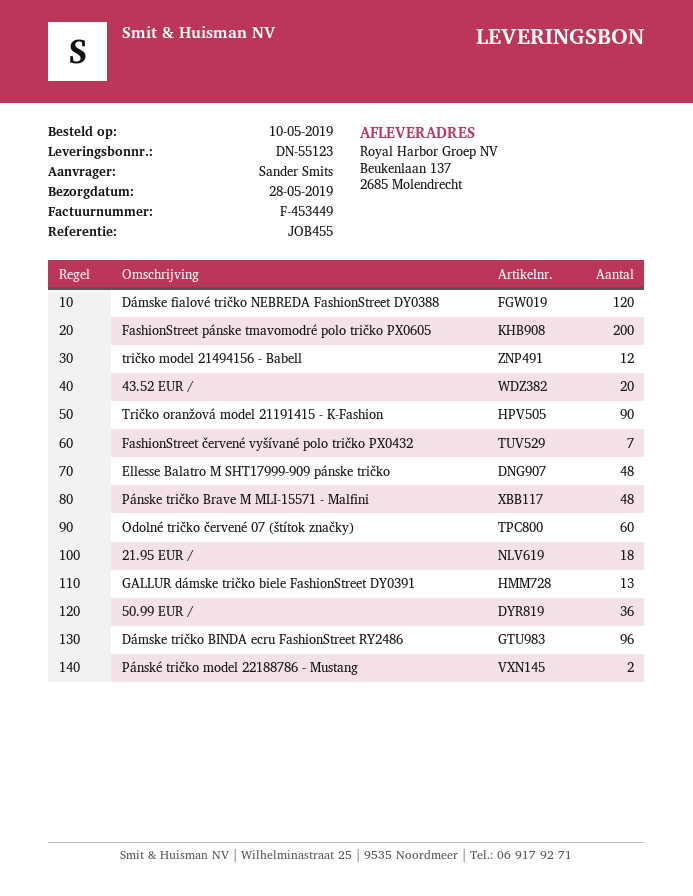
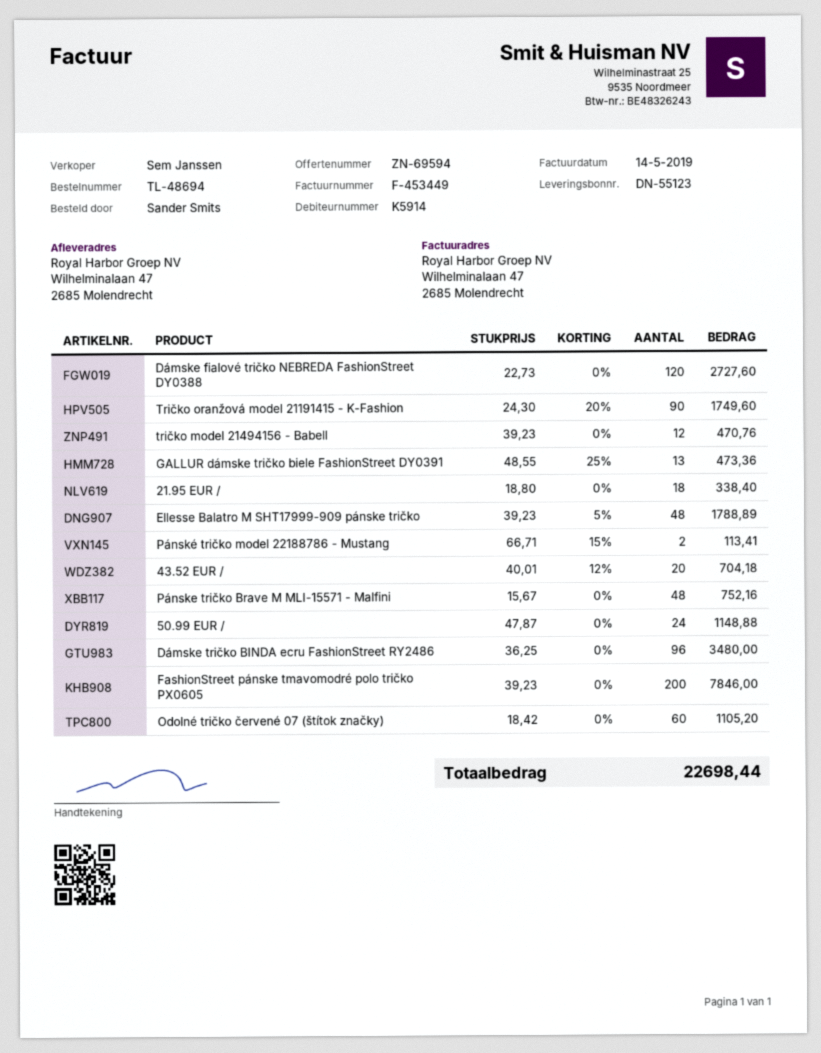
ship to: Beukenlaan 137, 2685 Molendrecht -> Wilhelminalaan 47, 2685 Molendrecht
FashionStreet červené vyšívané polo tričko PX0432: 7 -> none
50.99 EUR /: 36 -> 24

